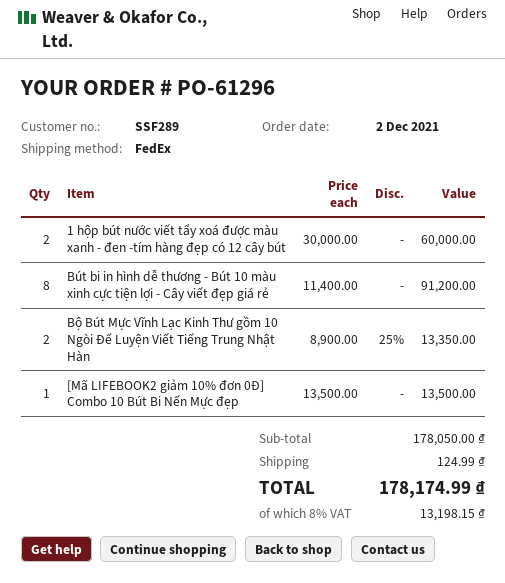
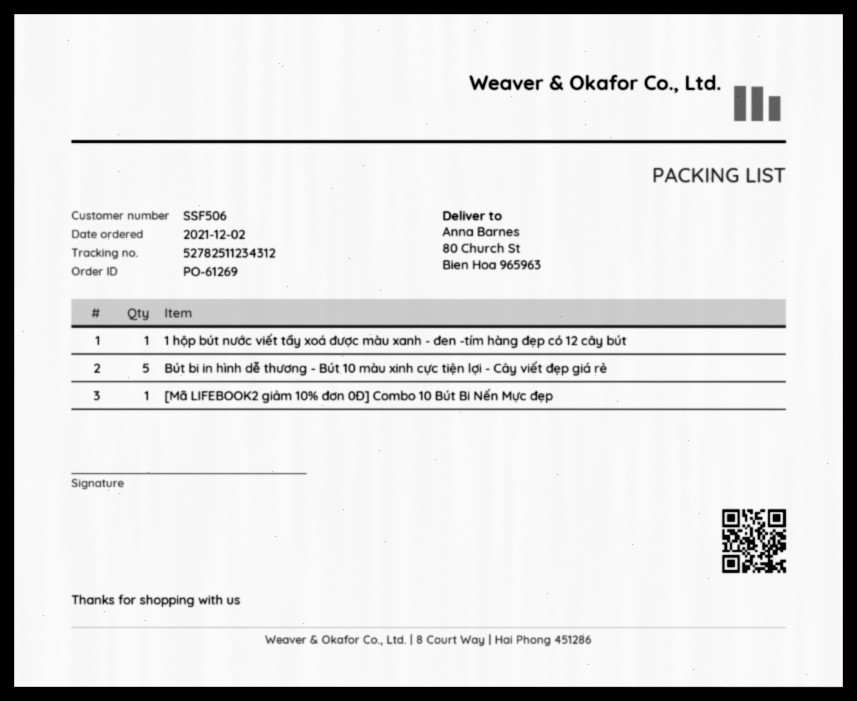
order number: PO-61296 -> PO-61269
customer number: SSF289 -> SSF506
1 hộp bút nước viết tẩy xoá được màu xanh - đen -tím hàng đẹp có 12 cây bút: 2 -> 1
Bút bi in hình dễ thương - Bút 10 màu xinh cực tiện lợi - Cây viết đẹp giá rẻ: 8 -> 5
Bộ Bút Mực Vĩnh Lạc Kinh Thư gồm 10 Ngòi Để Luyện Viết Tiếng Trung Nhật Hàn: 2 -> none

